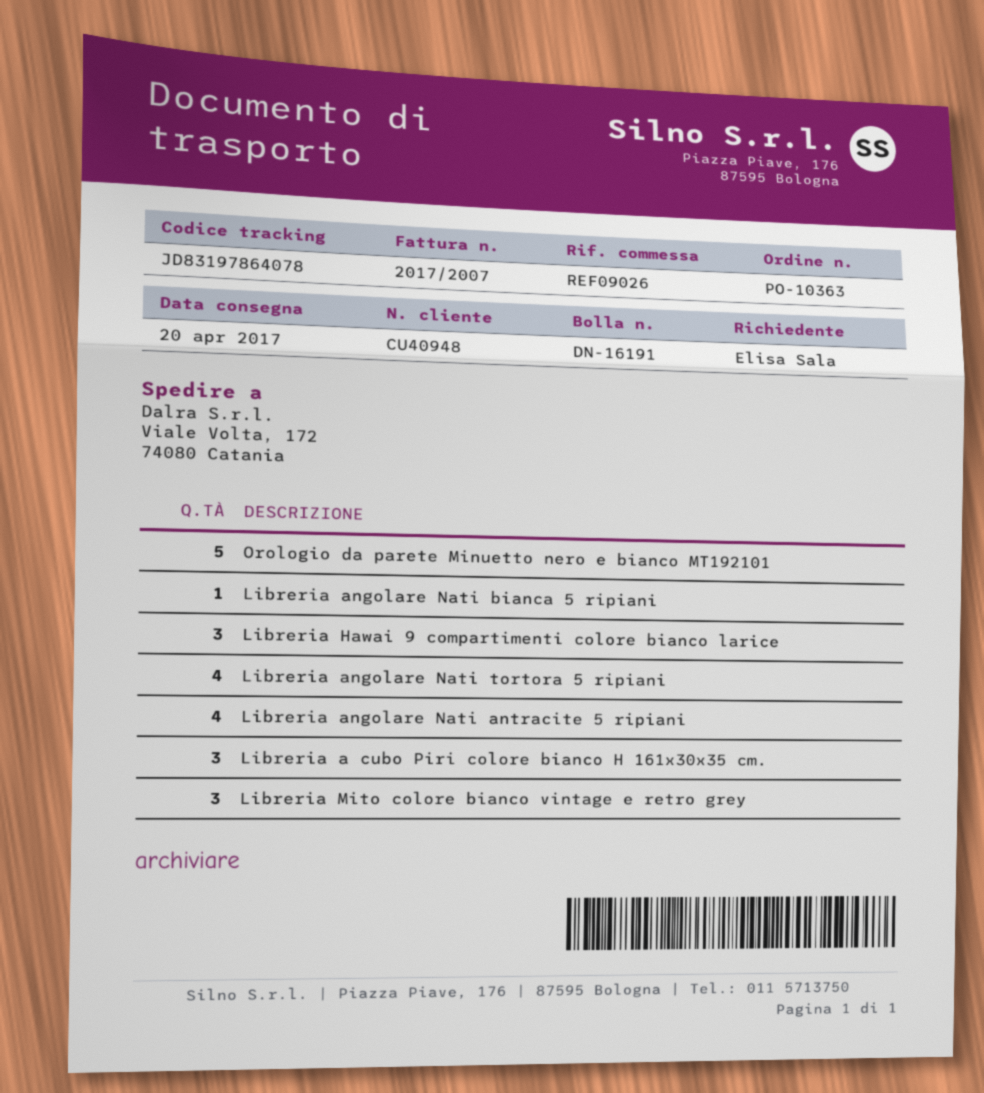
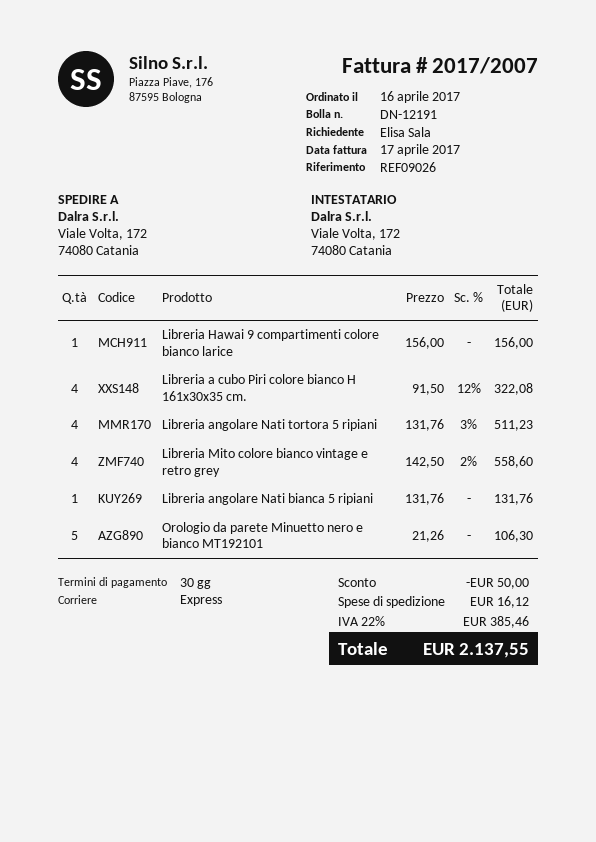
delivery note number: DN-16191 -> DN-12191
Libreria Hawai 9 compartimenti colore bianco larice: 3 -> 1
Libreria angolare Nati antracite 5 ripiani: 4 -> none
Libreria a cubo Piri colore bianco H 161x30x35 cm.: 3 -> 4
Libreria Mito colore bianco vintage e retro grey: 3 -> 4

